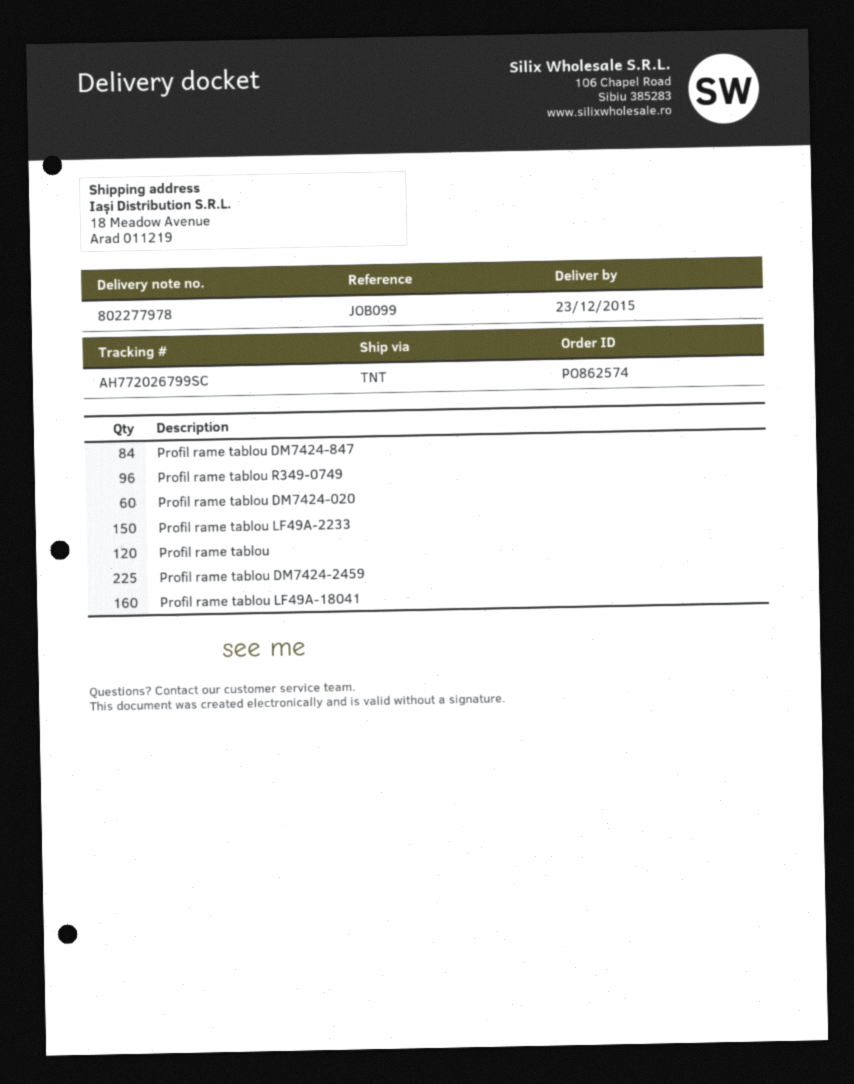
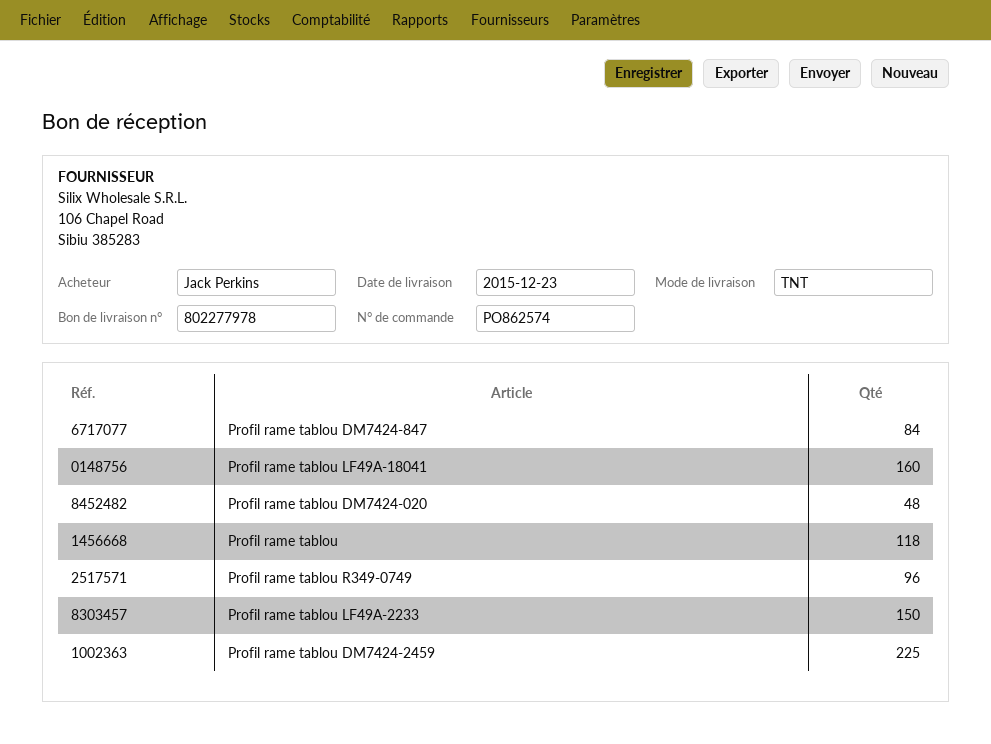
Profil rame tablou DM7424-020: 60 -> 48
Profil rame tablou: 120 -> 118

